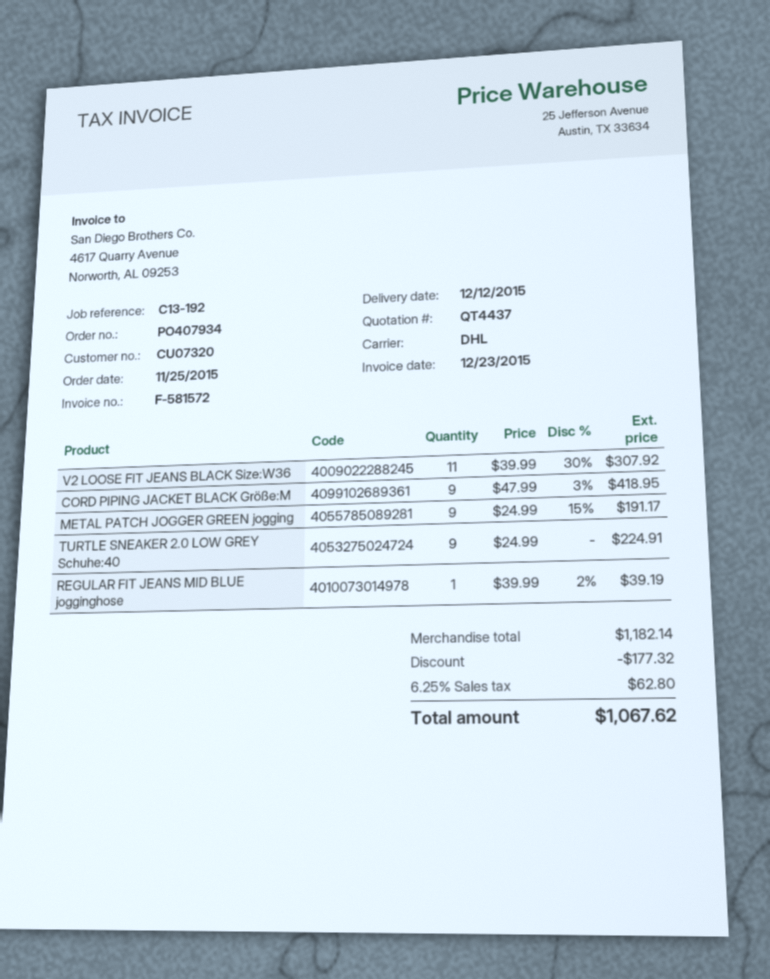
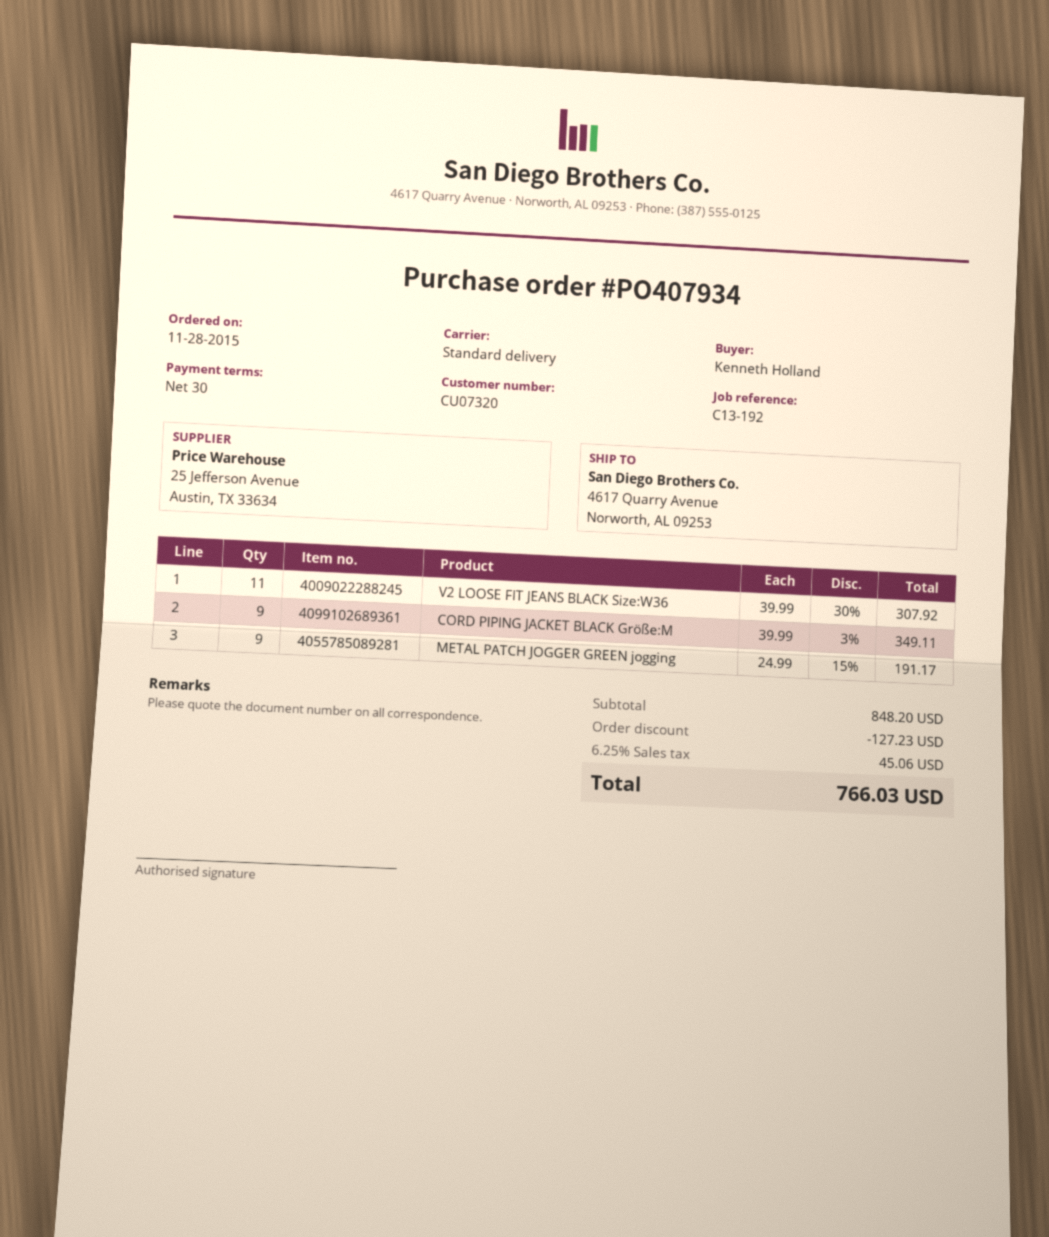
order date: 2015-11-25 -> 2015-11-28
shipping method: DHL -> standard
CORD PIPING JACKET BLACK Größe:M: 9 x 47.99 - 3% = 418.95 -> 9 x 39.99 - 3% = 349.11
TURTLE SNEAKER 2.0 LOW GREY Schuhe:40: 9 x 24.99 = 224.91 -> none
REGULAR FIT JEANS MID BLUE jogginghose: 1 x 39.99 - 2% = 39.19 -> none
subtotal: 1182.14 -> 848.20
discount: 177.32 -> 127.23
tax: 6.25% = 62.80 -> 6.25% = 45.06
total: 1067.62 -> 766.03

